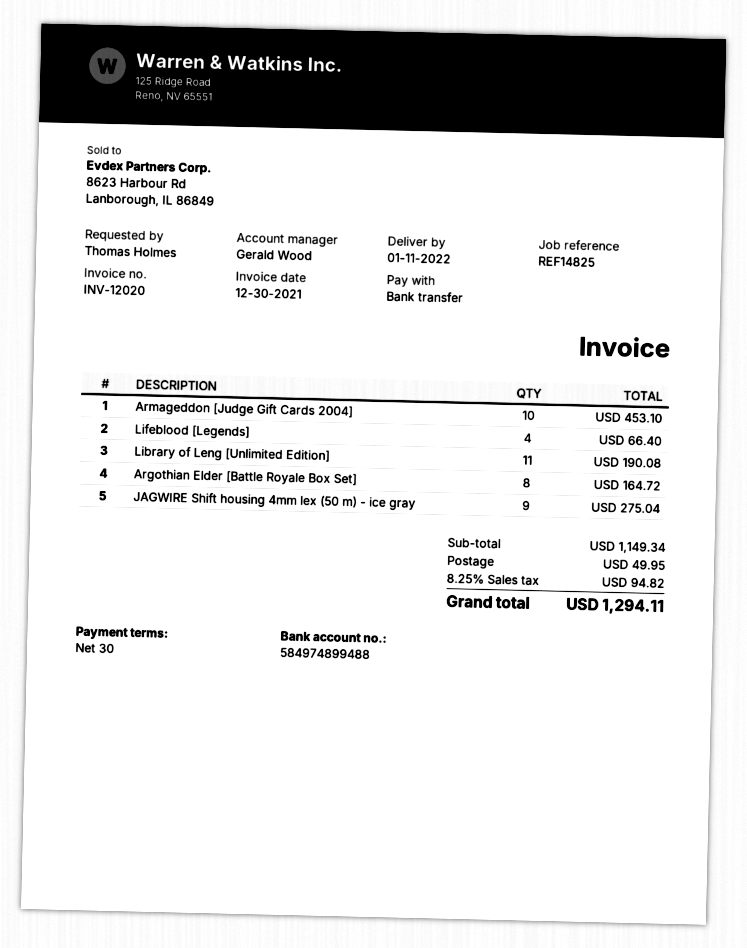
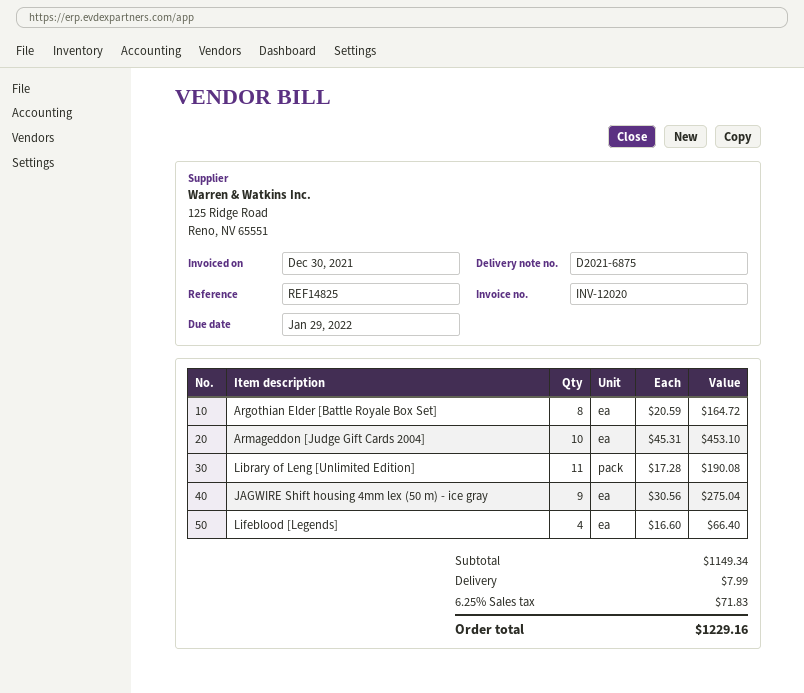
shipping: 49.95 -> 7.99
tax: 8.25% = 94.82 -> 6.25% = 71.83
total: 1294.11 -> 1229.16

